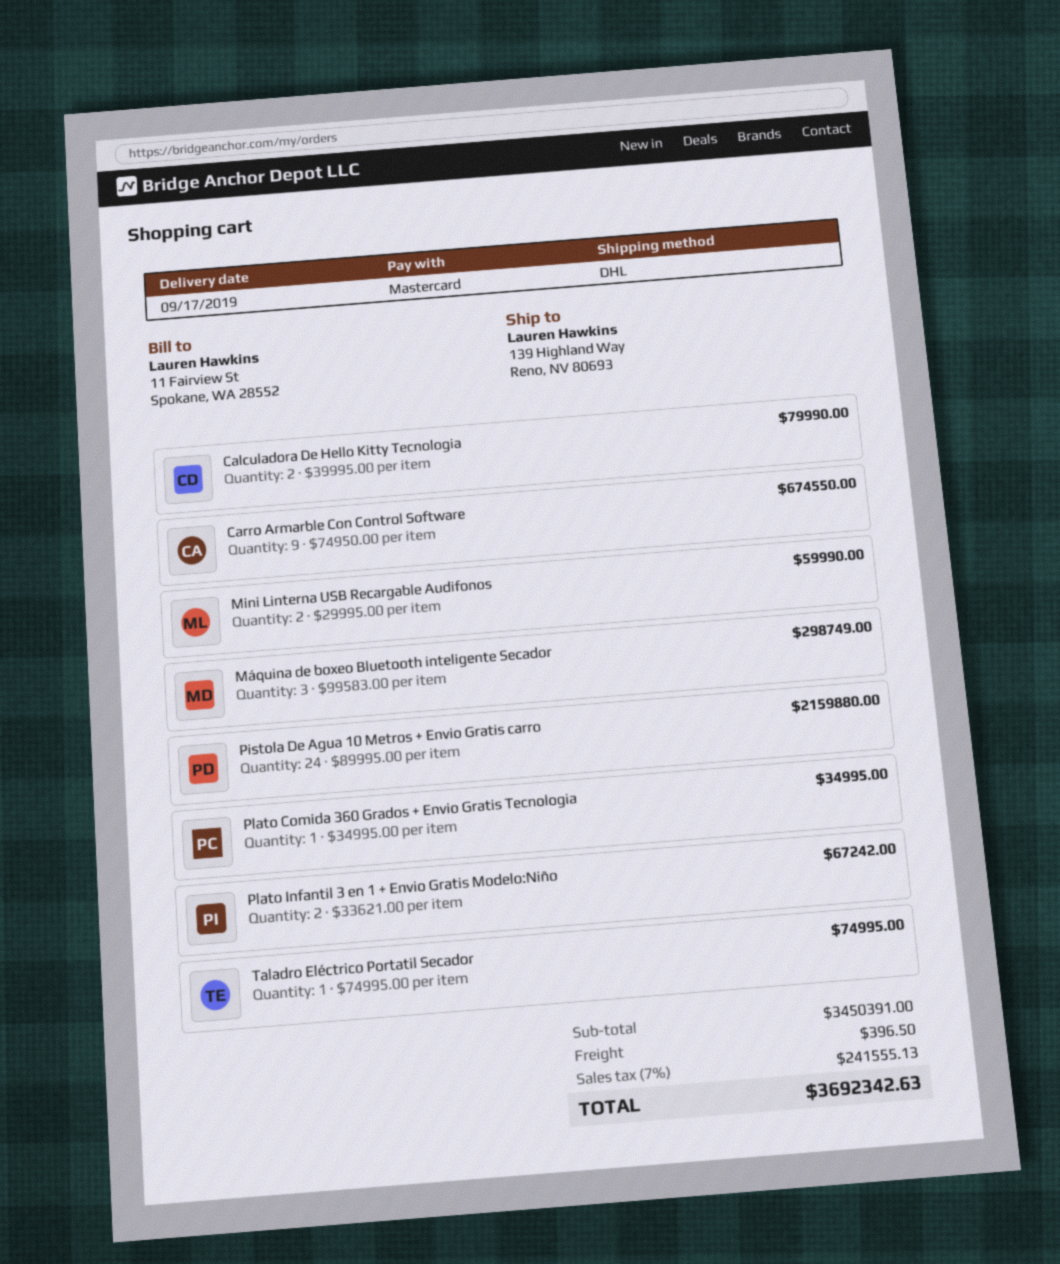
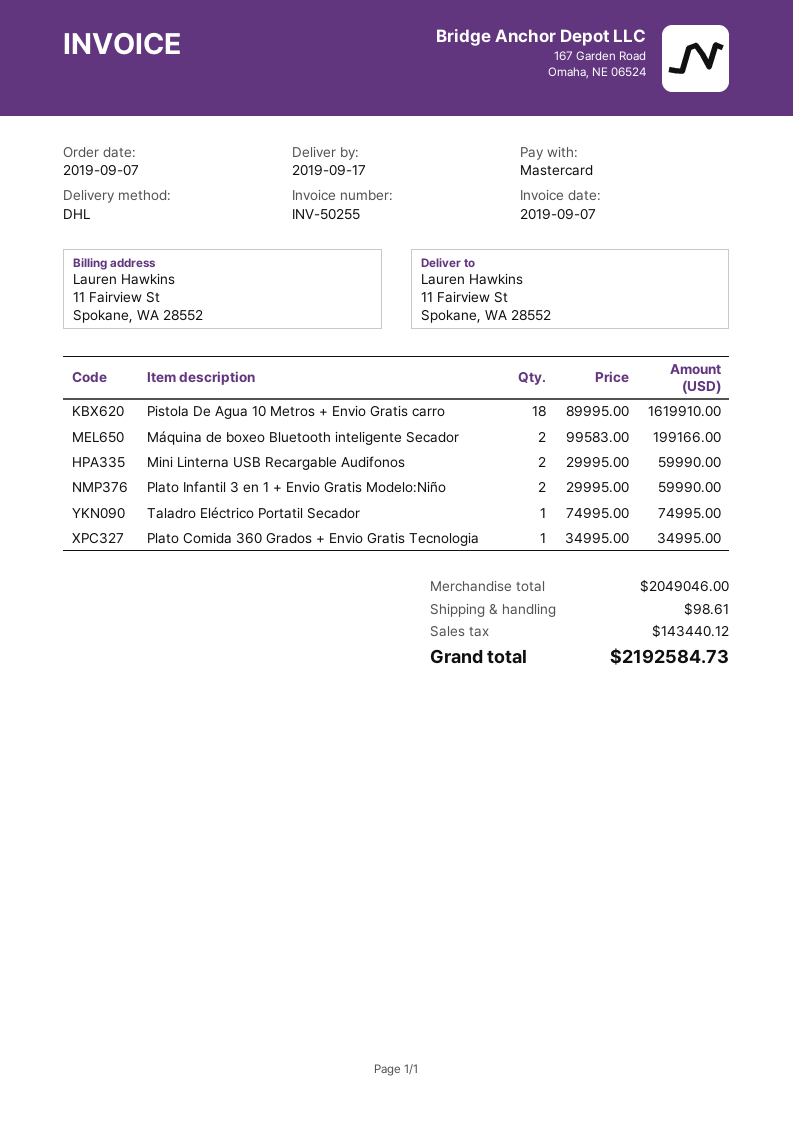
ship to: 139 Highland Way, Reno, NV 80693 -> 11 Fairview St, Spokane, WA 28552
Calculadora De Hello Kitty Tecnologia: 2 x 39995.00 = 79990.00 -> none
Carro Armarble Con Control Software: 9 x 74950.00 = 674550.00 -> none
Máquina de boxeo Bluetooth inteligente Secador: 3 x 99583.00 = 298749.00 -> 2 x 99583.00 = 199166.00
Pistola De Agua 10 Metros + Envio Gratis carro: 24 x 89995.00 = 2159880.00 -> 18 x 89995.00 = 1619910.00
Plato Infantil 3 en 1 + Envio Gratis Modelo:Niño: 2 x 33621.00 = 67242.00 -> 2 x 29995.00 = 59990.00
subtotal: 3450391.00 -> 2049046.00
shipping: 396.50 -> 98.61
tax: 241555.13 -> 143440.12
total: 3692342.63 -> 2192584.73

